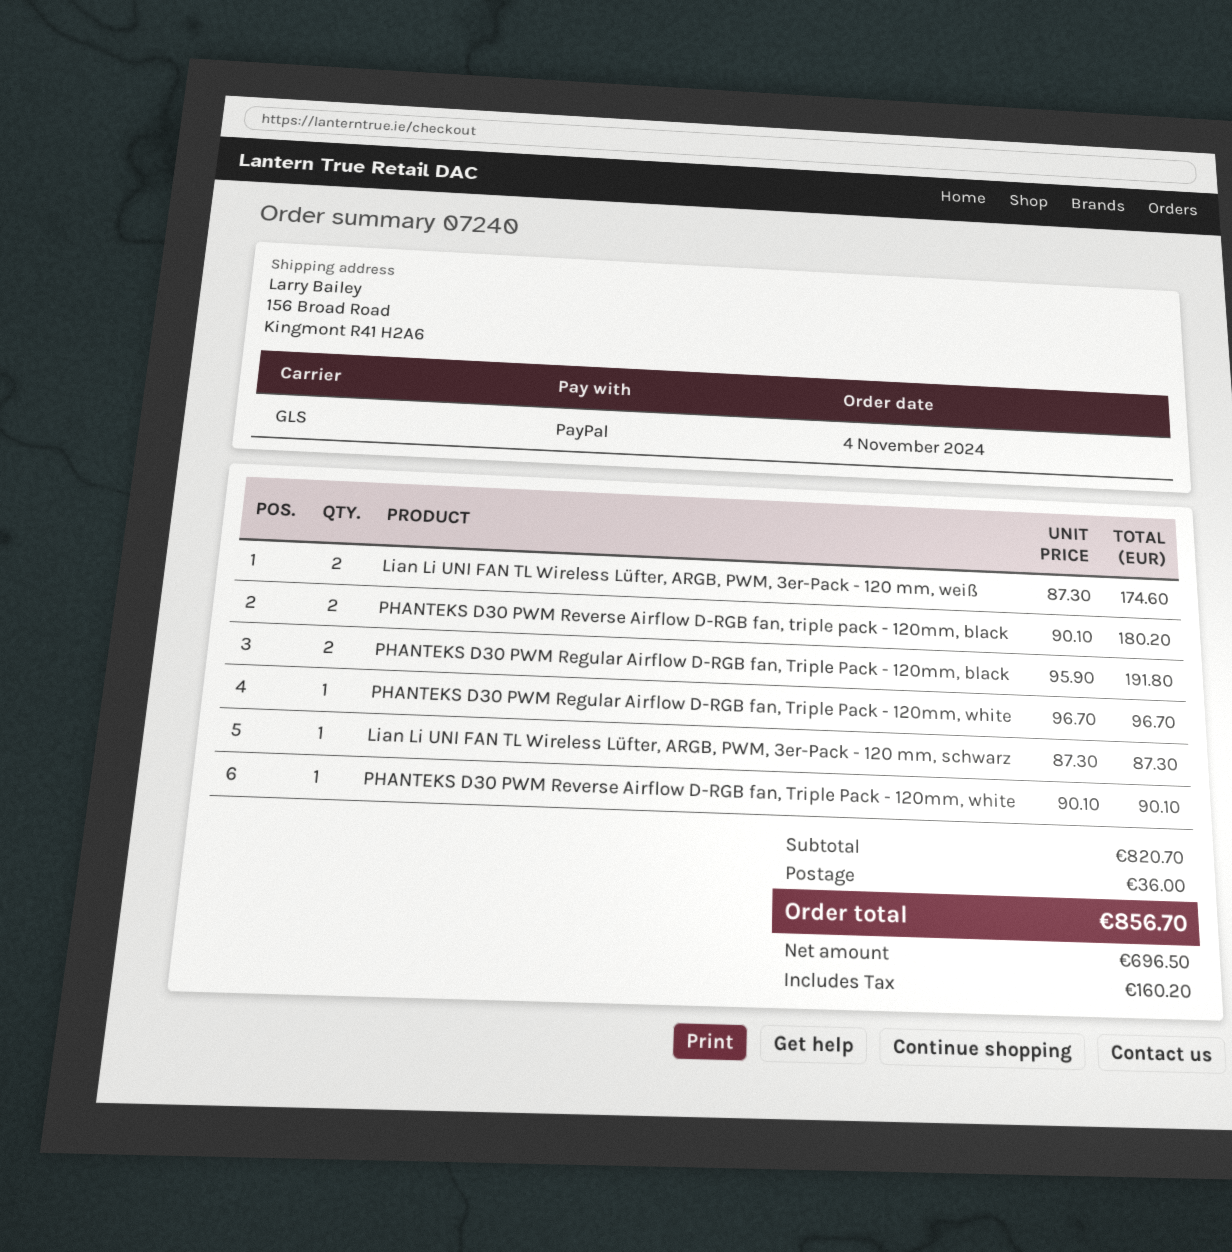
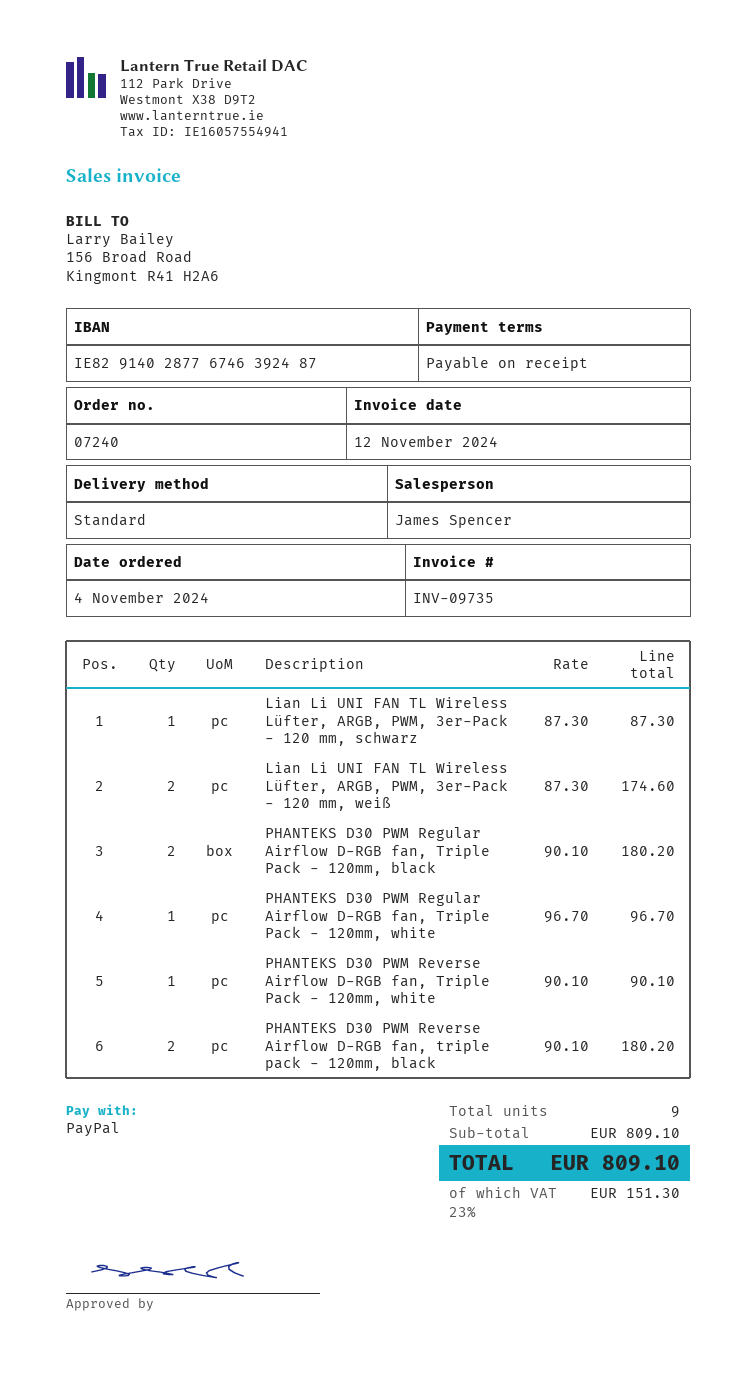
shipping method: GLS -> standard
PHANTEKS D30 PWM Regular Airflow D-RGB fan, Triple Pack - 120mm, black: 2 x 95.90 = 191.80 -> 2 x 90.10 = 180.20
subtotal: 820.70 -> 809.10
shipping: 36.00 -> none
tax: 160.20 -> 151.30
total: 856.70 -> 809.10

